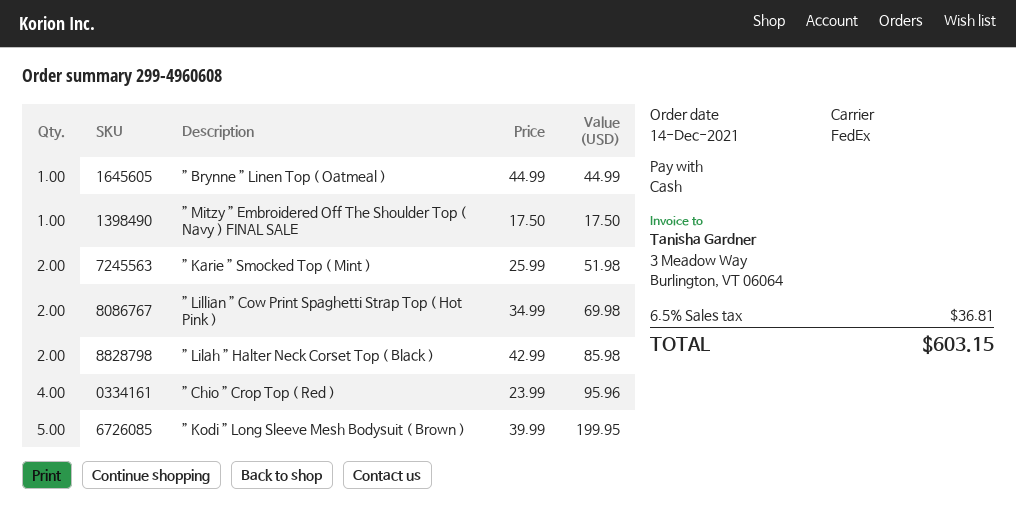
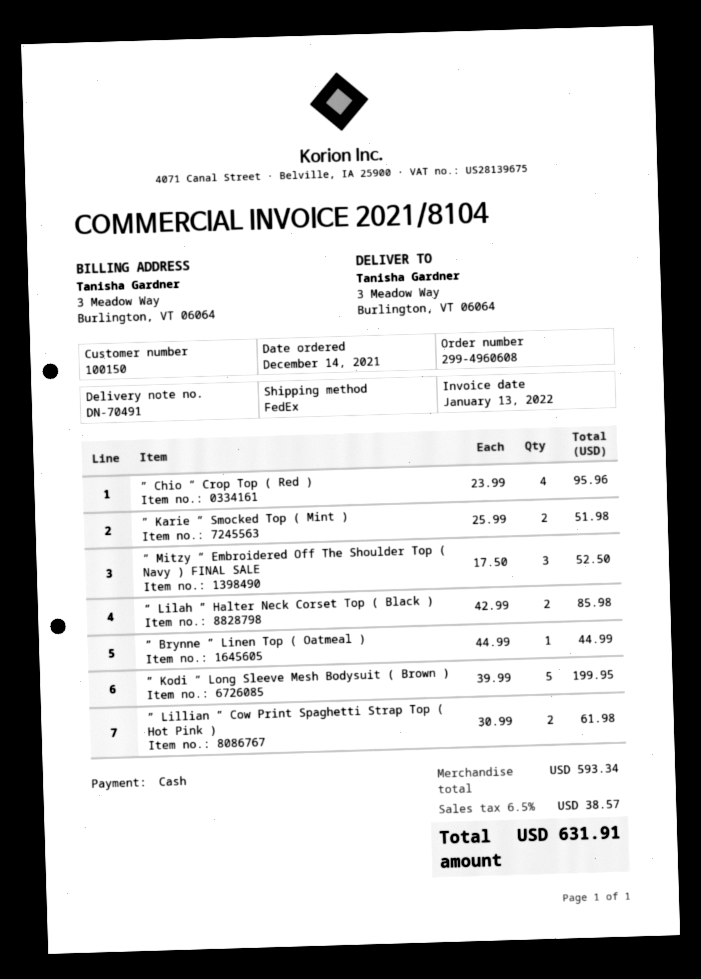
” Mitzy ” Embroidered Off The Shoulder Top ( Navy ) FINAL SALE: 1 x 17.50 = 17.50 -> 3 x 17.50 = 52.50
” Lillian ” Cow Print Spaghetti Strap Top ( Hot Pink ): 2 x 34.99 = 69.98 -> 2 x 30.99 = 61.98
tax: 6.5% = 36.81 -> 6.5% = 38.57
total: 603.15 -> 631.91

